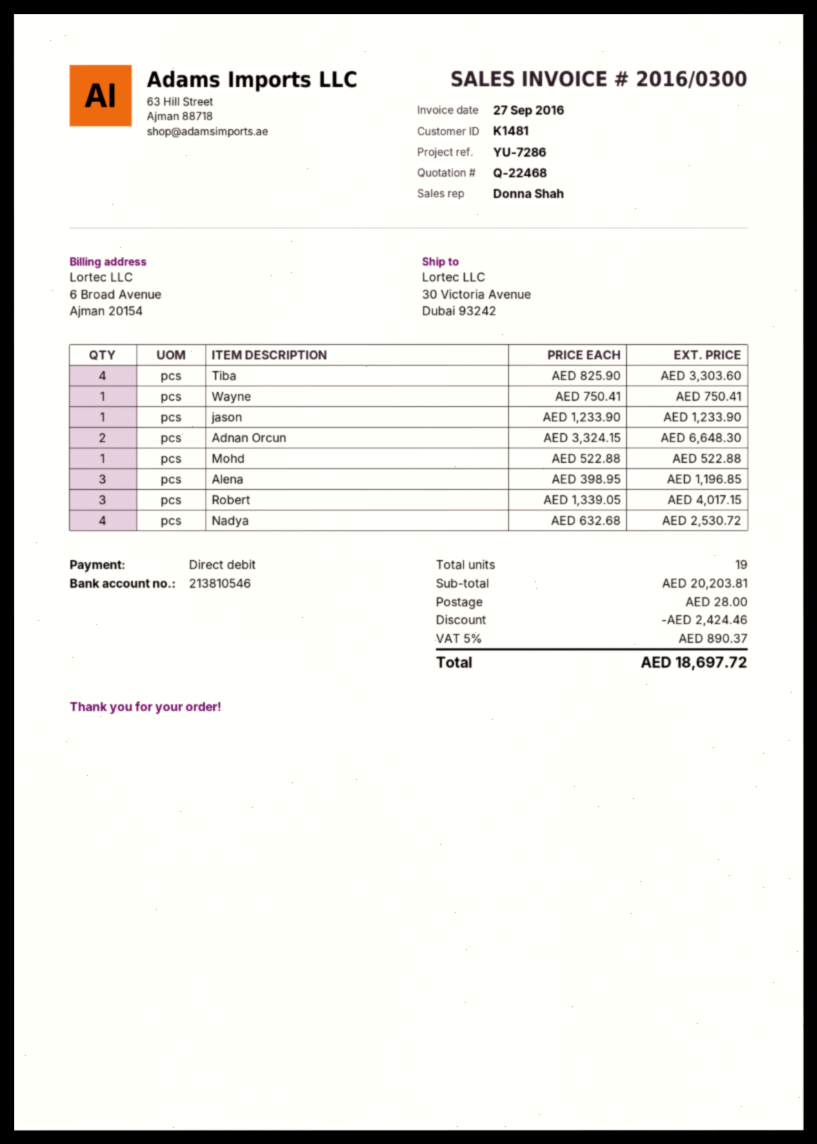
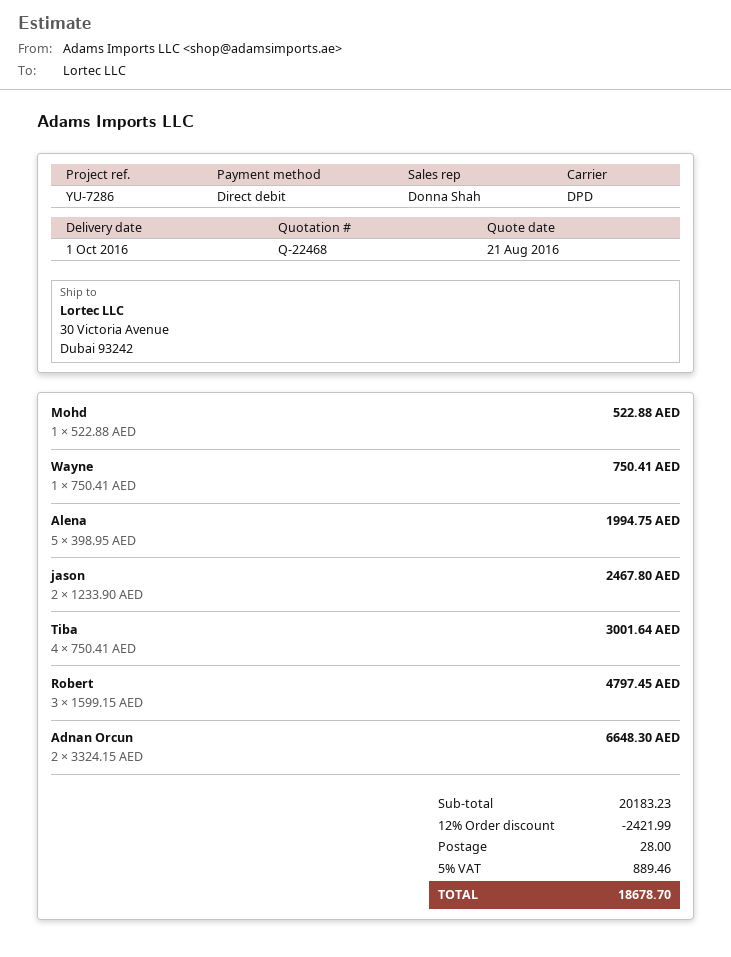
Tiba: 4 x 825.90 = 3303.60 -> 4 x 750.41 = 3001.64
jason: 1 x 1233.90 = 1233.90 -> 2 x 1233.90 = 2467.80
Alena: 3 x 398.95 = 1196.85 -> 5 x 398.95 = 1994.75
Robert: 3 x 1339.05 = 4017.15 -> 3 x 1599.15 = 4797.45
Nadya: 4 x 632.68 = 2530.72 -> none
subtotal: 20203.81 -> 20183.23
discount: 2424.46 -> 2421.99
tax: 5% = 890.37 -> 5% = 889.46
total: 18697.72 -> 18678.70

